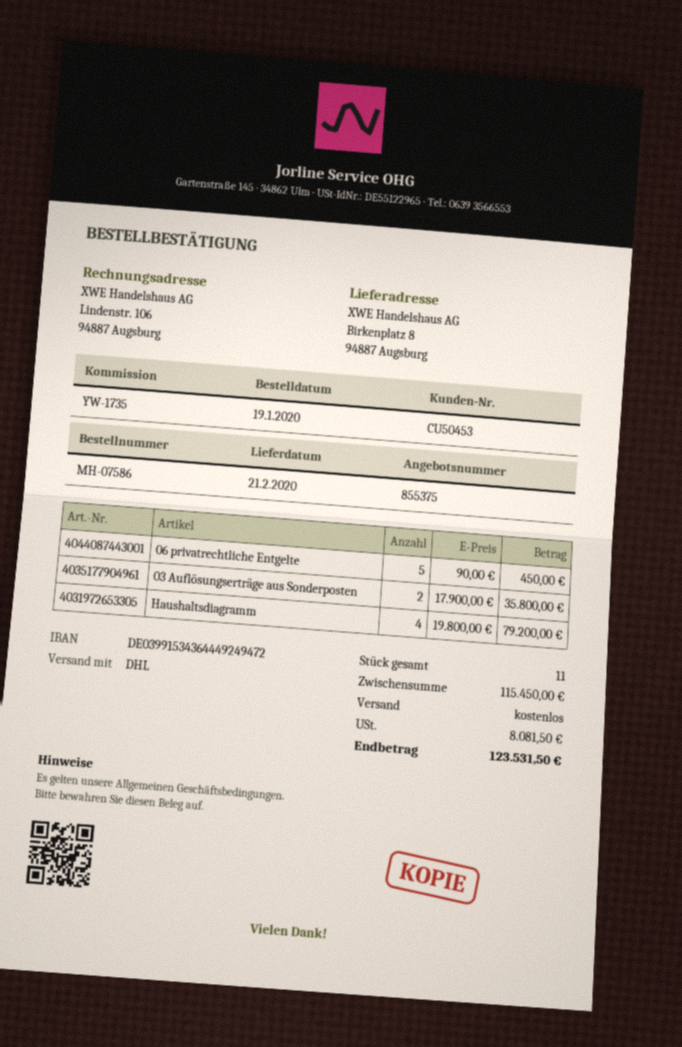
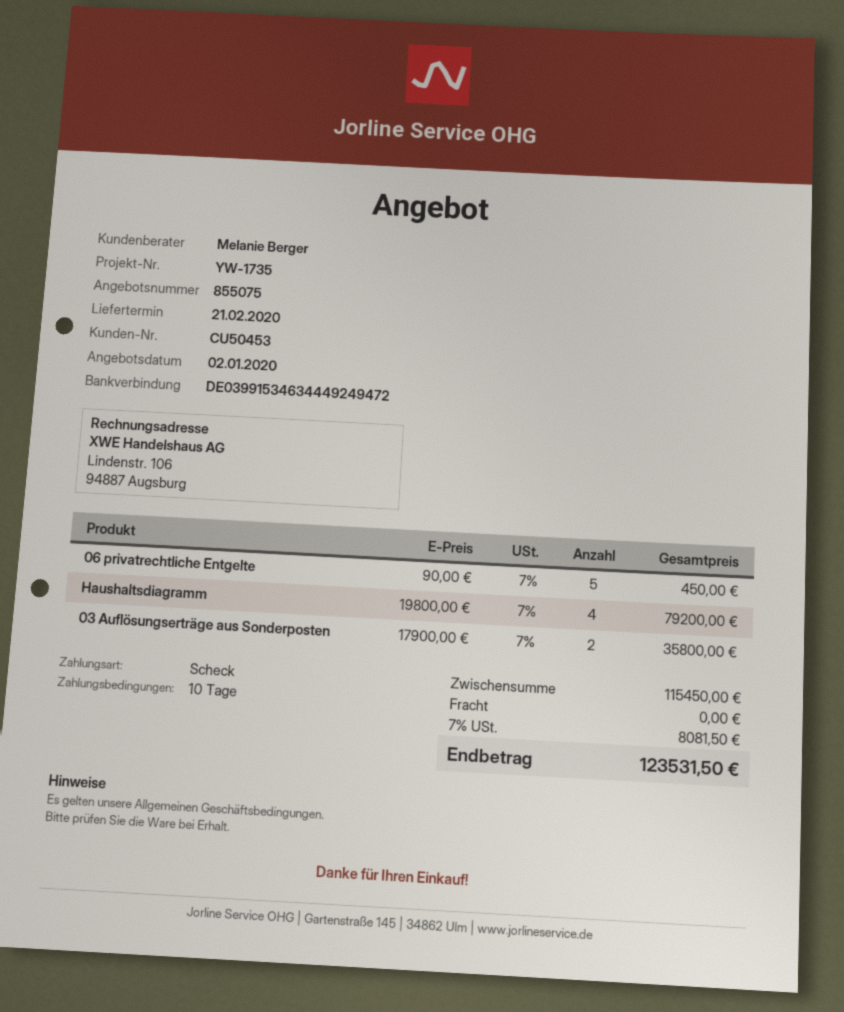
quote number: 855375 -> 855075
bank account: DE03991534364449249472 -> DE03991534634449249472

